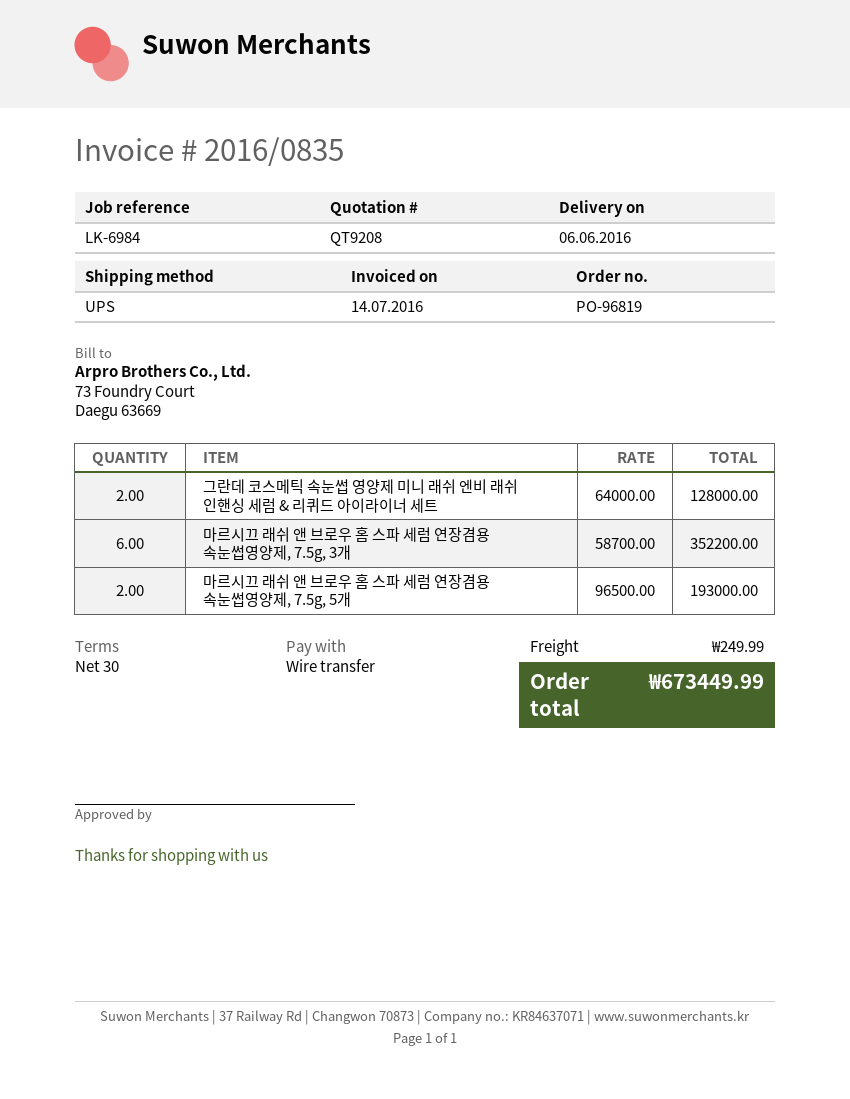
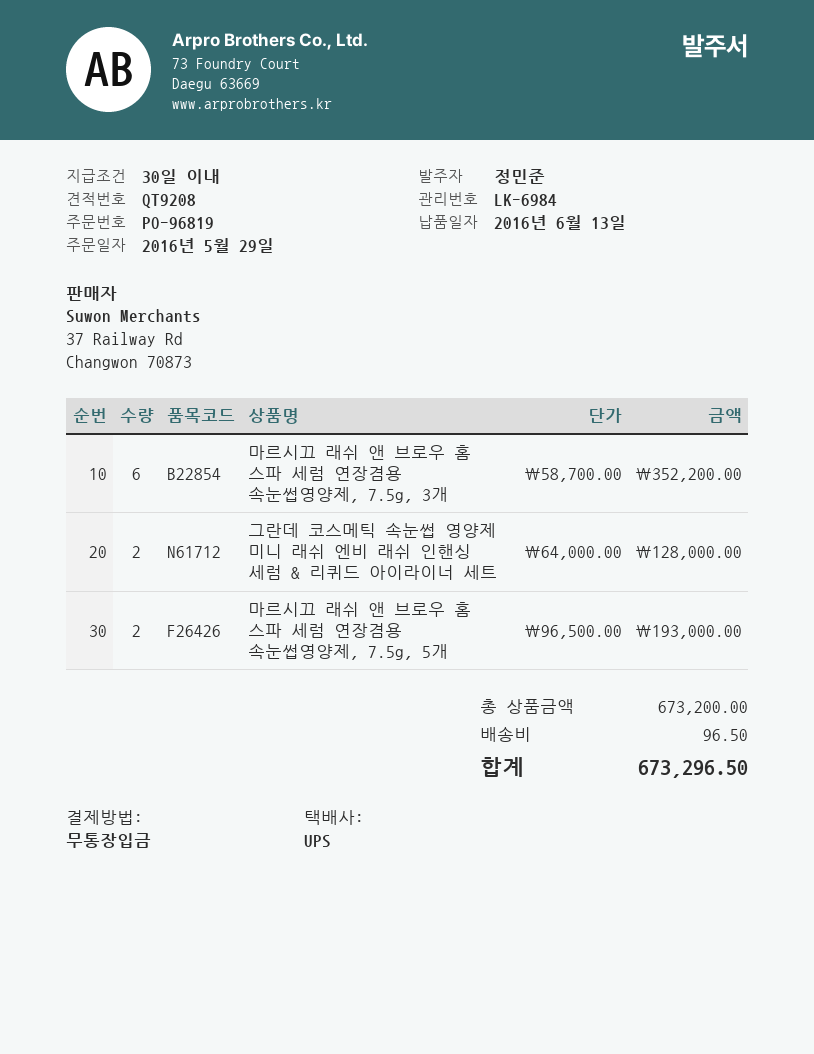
delivery date: 2016-06-06 -> 2016-06-13
shipping: 249.99 -> 96.50
total: 673449.99 -> 673296.50

